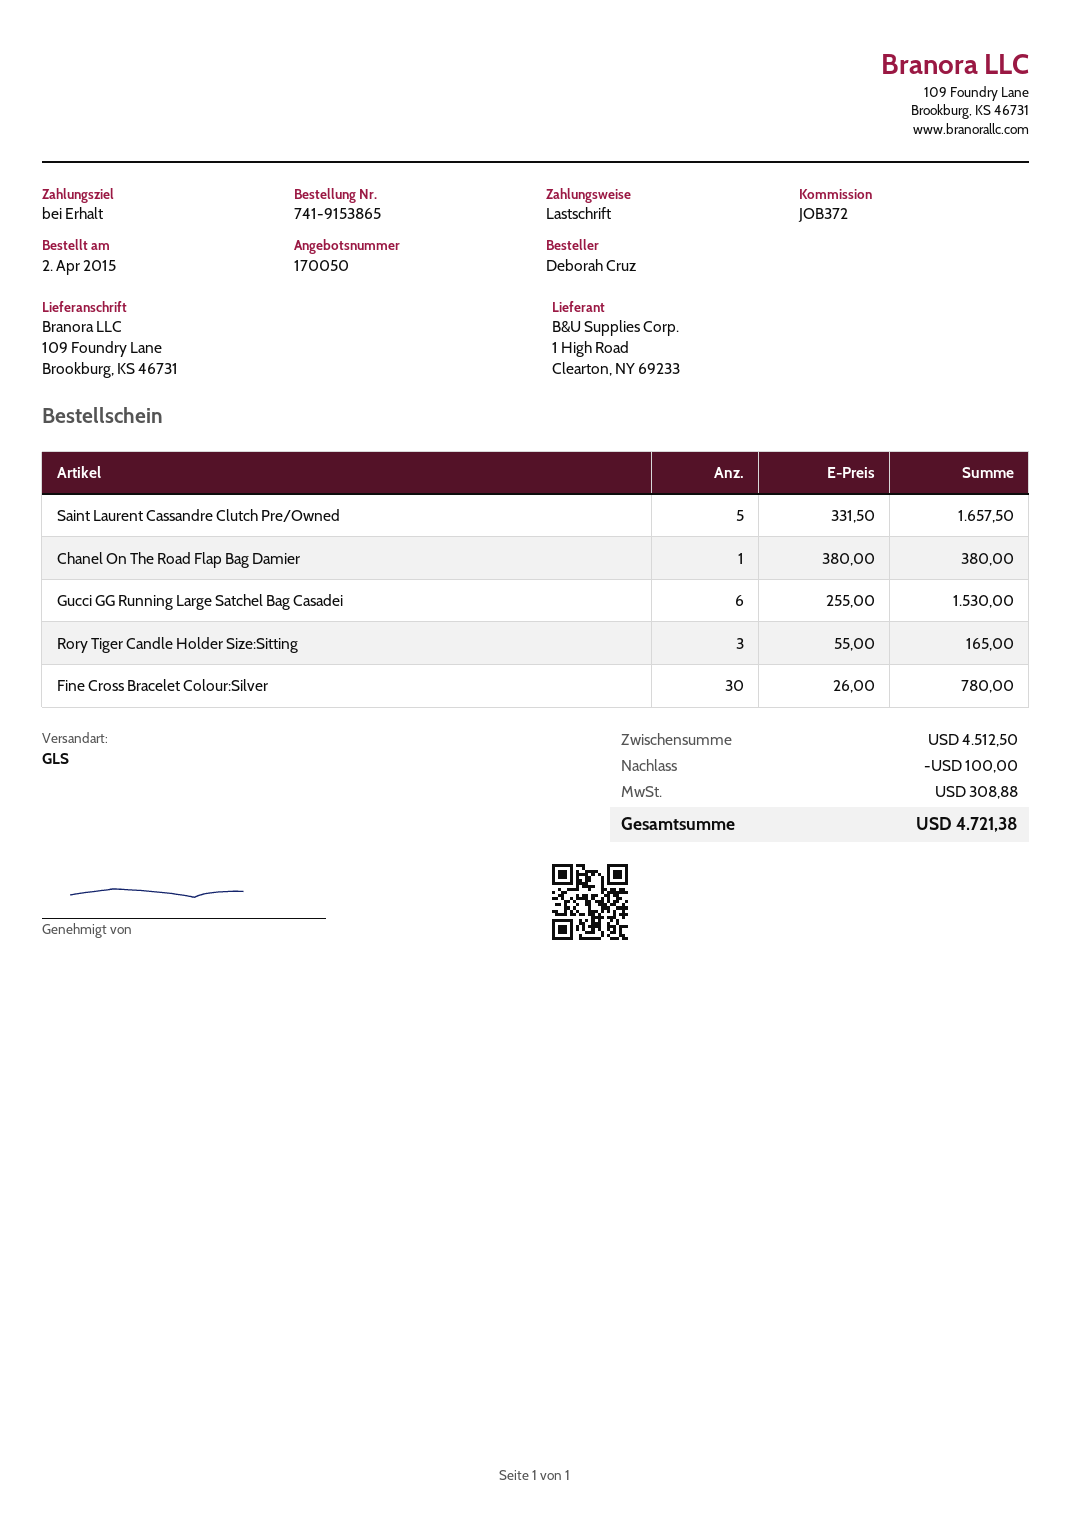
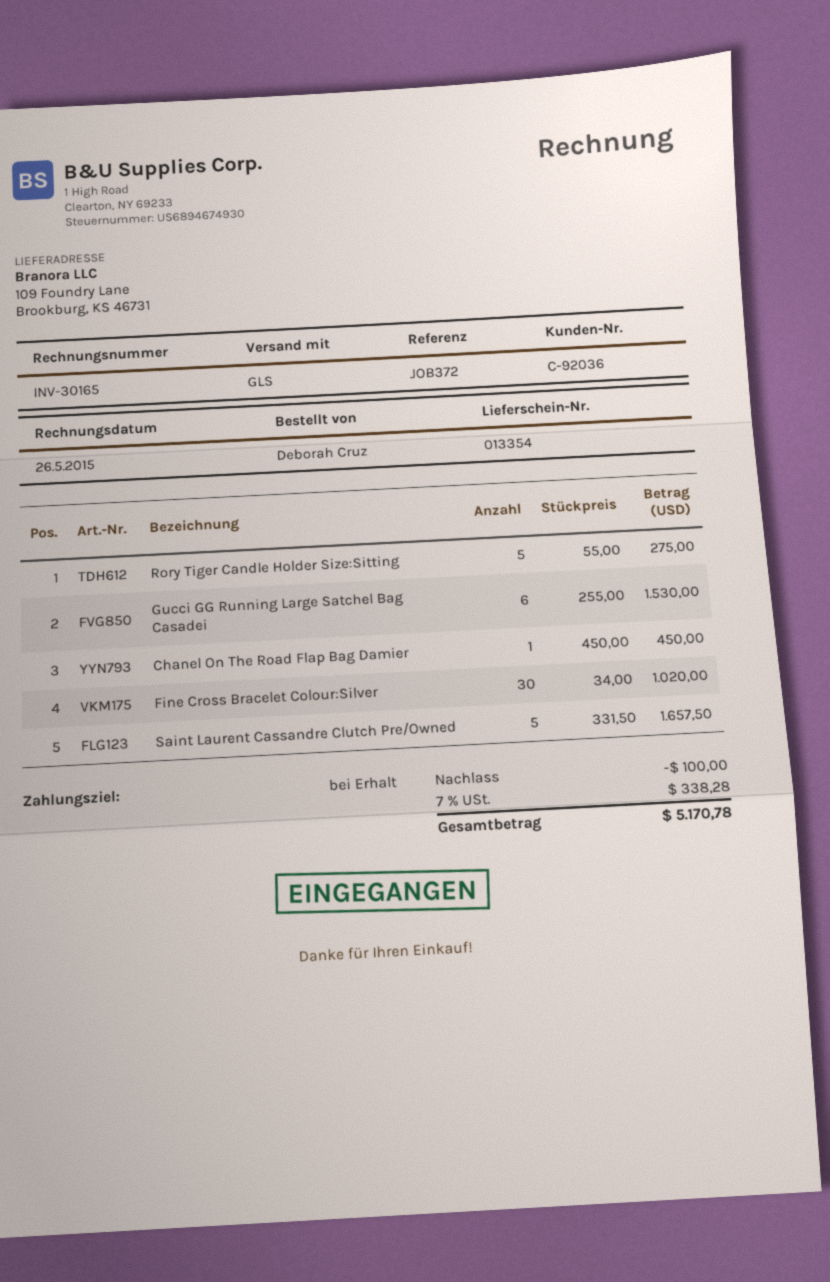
Chanel On The Road Flap Bag Damier: 1 x 380.00 = 380.00 -> 1 x 450.00 = 450.00
Rory Tiger Candle Holder Size:Sitting: 3 x 55.00 = 165.00 -> 5 x 55.00 = 275.00
Fine Cross Bracelet Colour:Silver: 30 x 26.00 = 780.00 -> 30 x 34.00 = 1020.00
tax: 308.88 -> 338.28
total: 4721.38 -> 5170.78

